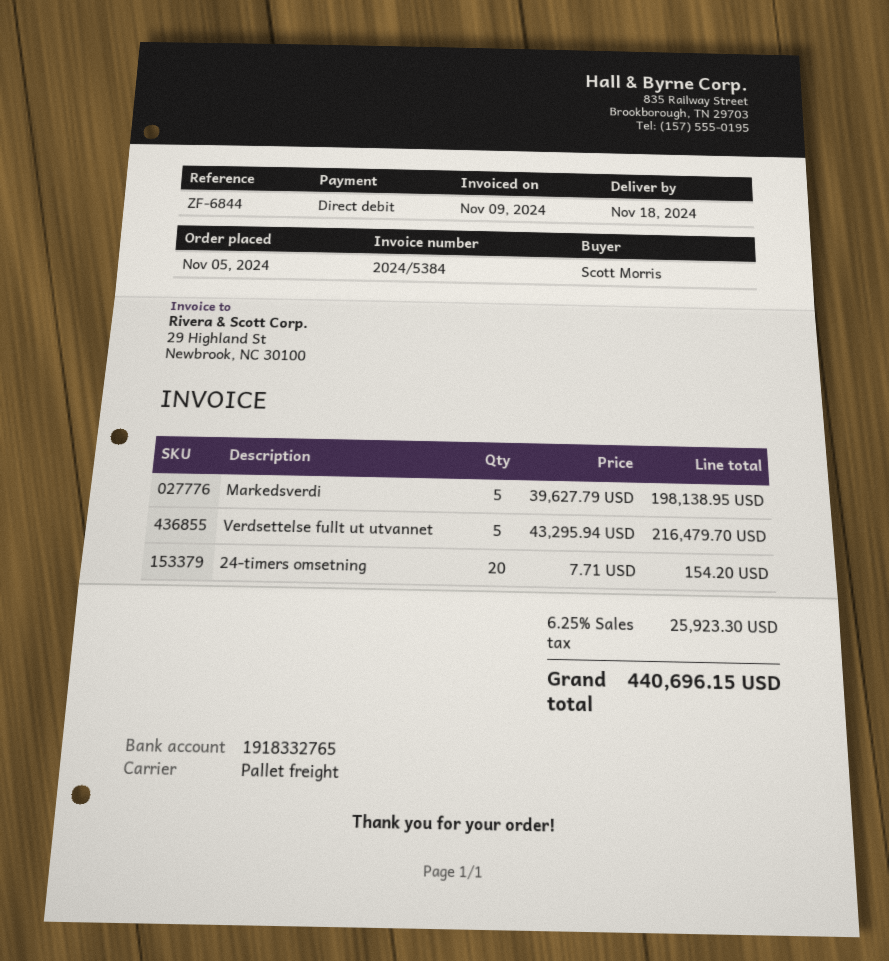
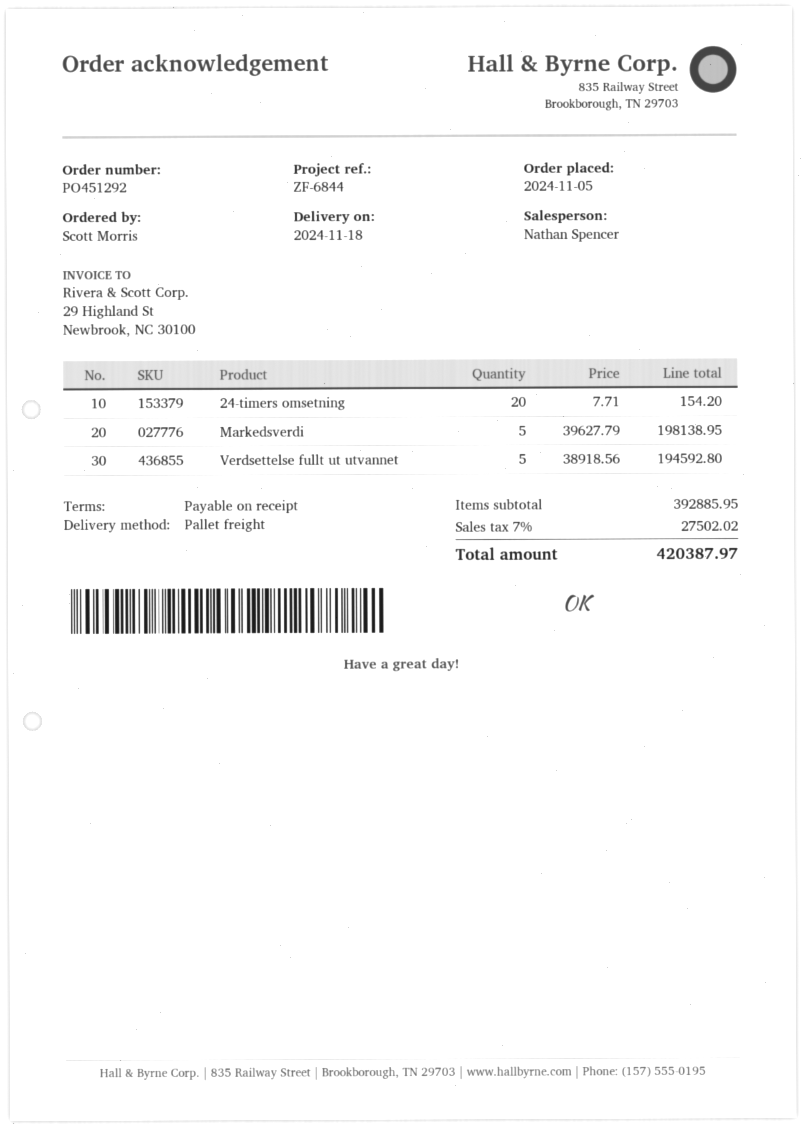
Verdsettelse fullt ut utvannet: 5 x 43295.94 = 216479.70 -> 5 x 38918.56 = 194592.80
tax: 6.25% = 25923.30 -> 7% = 27502.02
total: 440696.15 -> 420387.97

